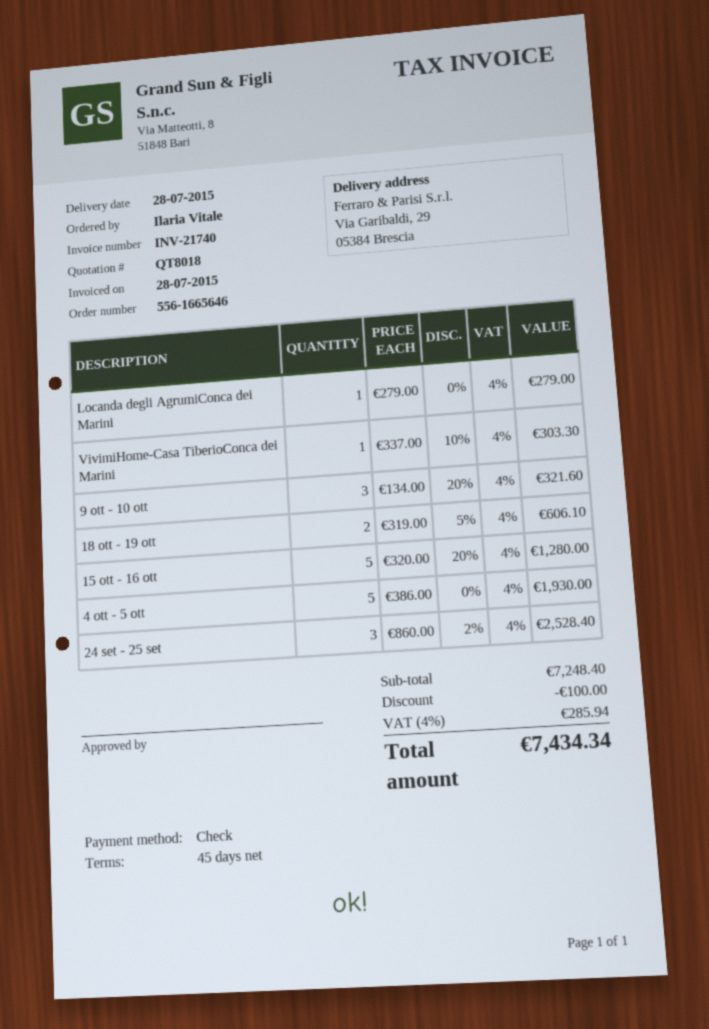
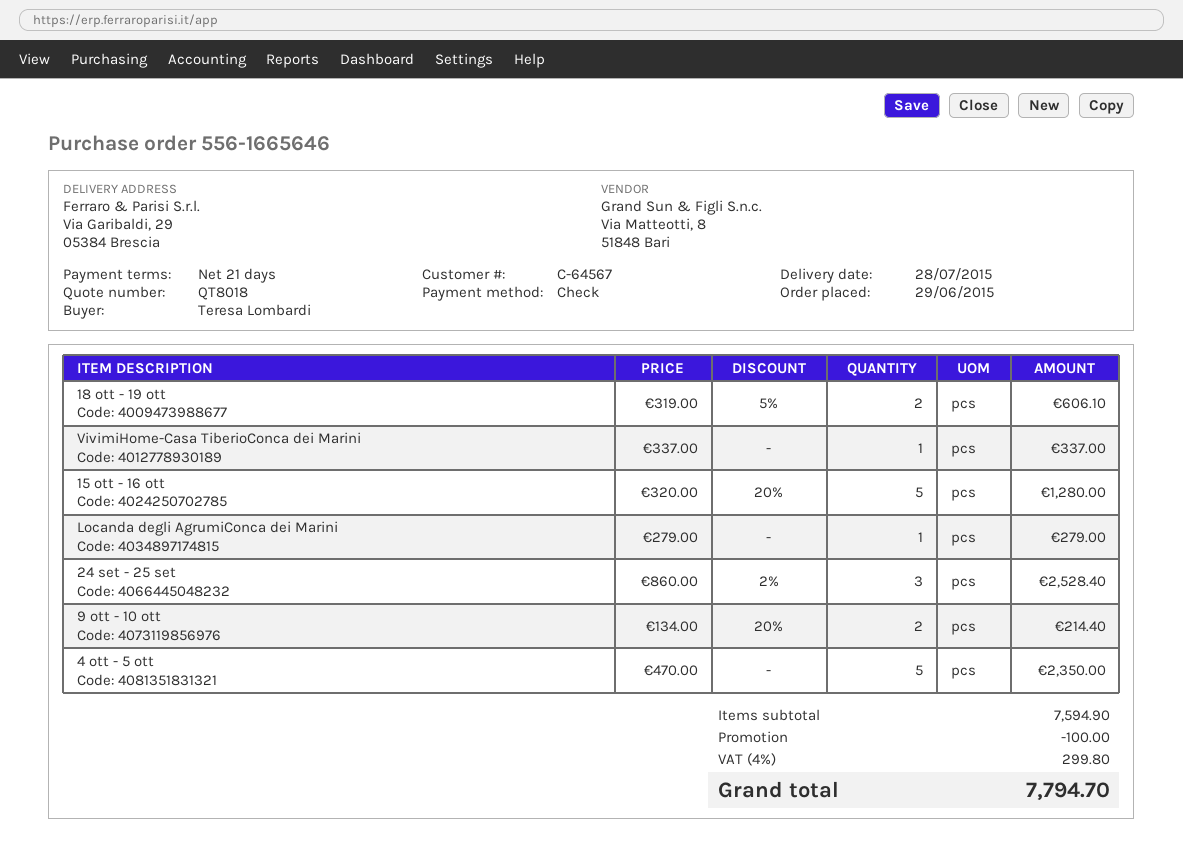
payment terms: 45 days -> 21 days
ordered by: Ilaria Vitale -> Teresa Lombardi
VivimiHome-Casa TiberioConca dei Marini: 1 x 337.00 - 10% = 303.30 -> 1 x 337.00 = 337.00
9 ott - 10 ott: 3 x 134.00 - 20% = 321.60 -> 2 x 134.00 - 20% = 214.40
4 ott - 5 ott: 5 x 386.00 = 1930.00 -> 5 x 470.00 = 2350.00
subtotal: 7248.40 -> 7594.90
tax: 4% = 285.94 -> 4% = 299.80
total: 7434.34 -> 7794.70

